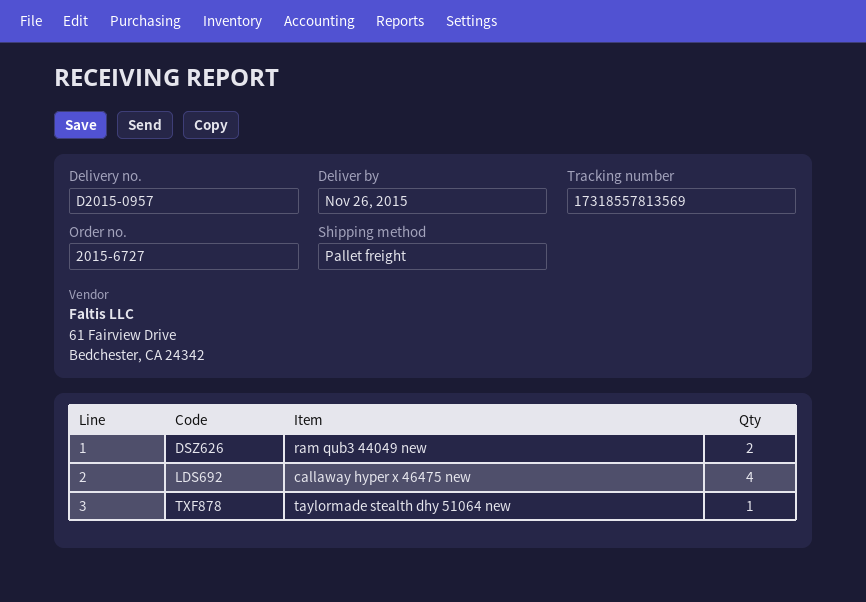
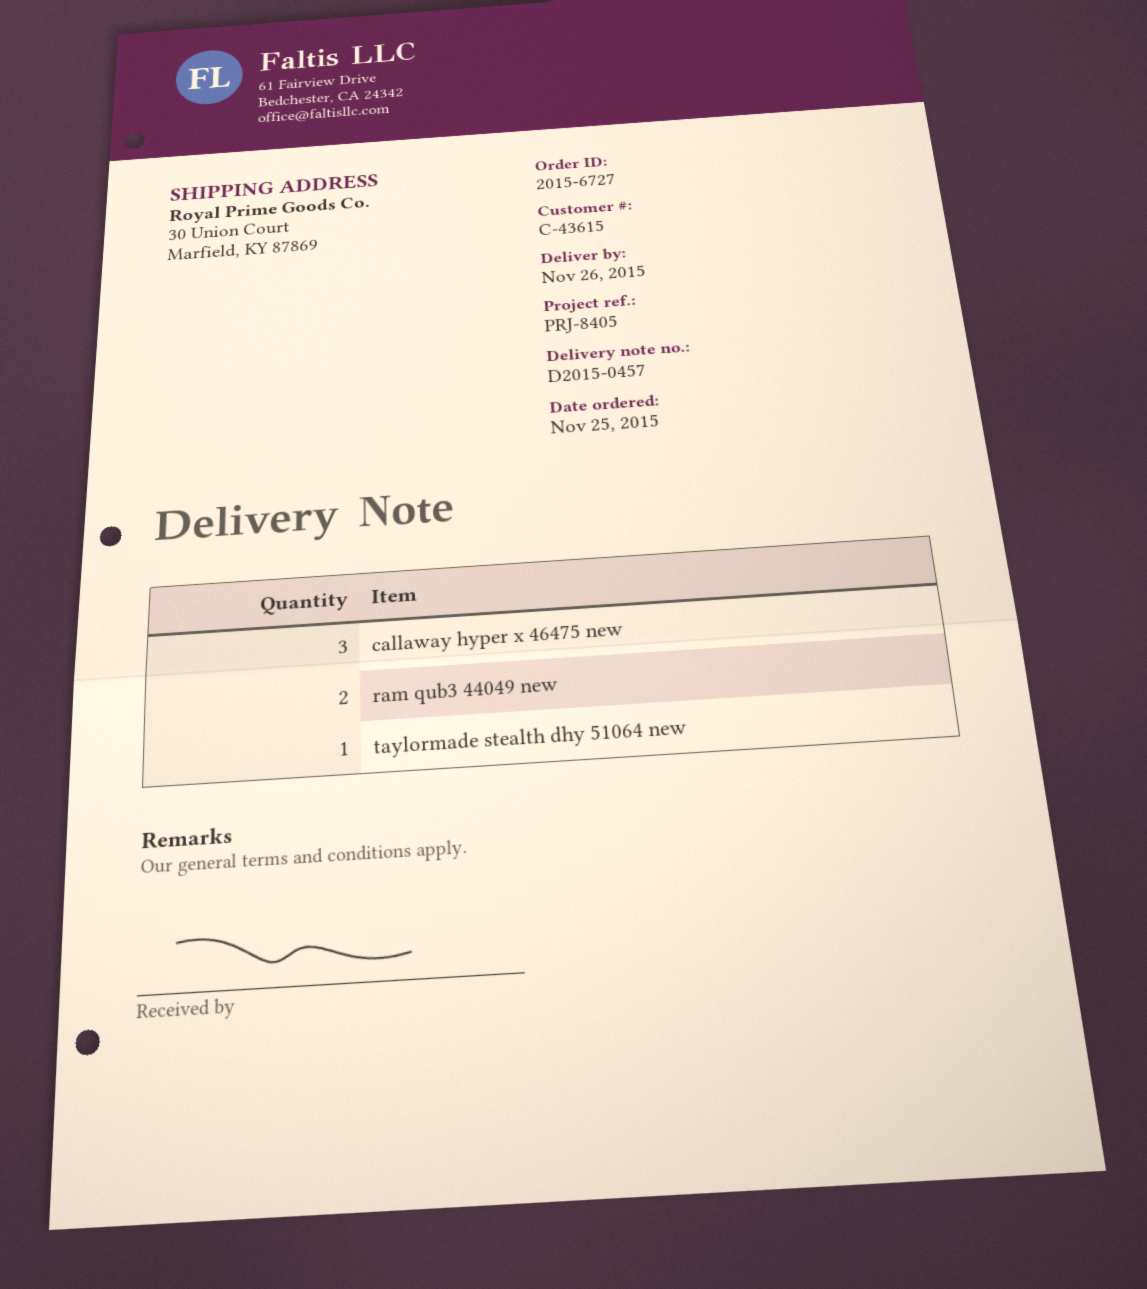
delivery note number: D2015-0957 -> D2015-0457
callaway hyper x 46475 new: 4 -> 3

